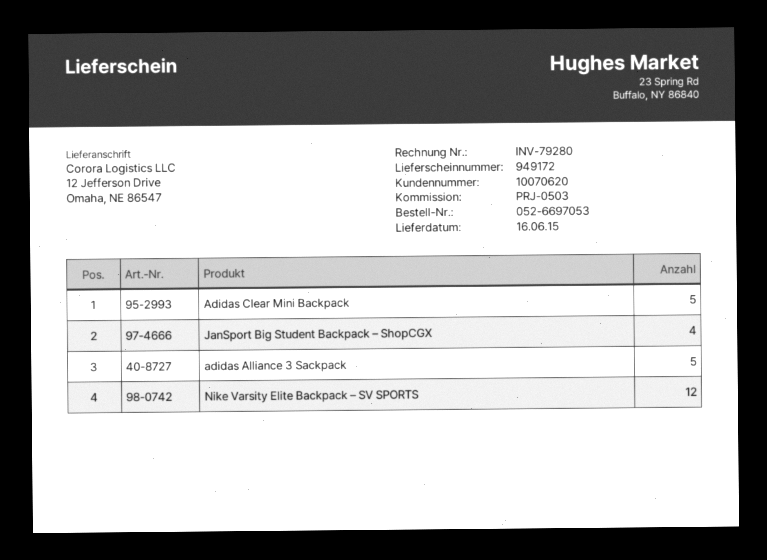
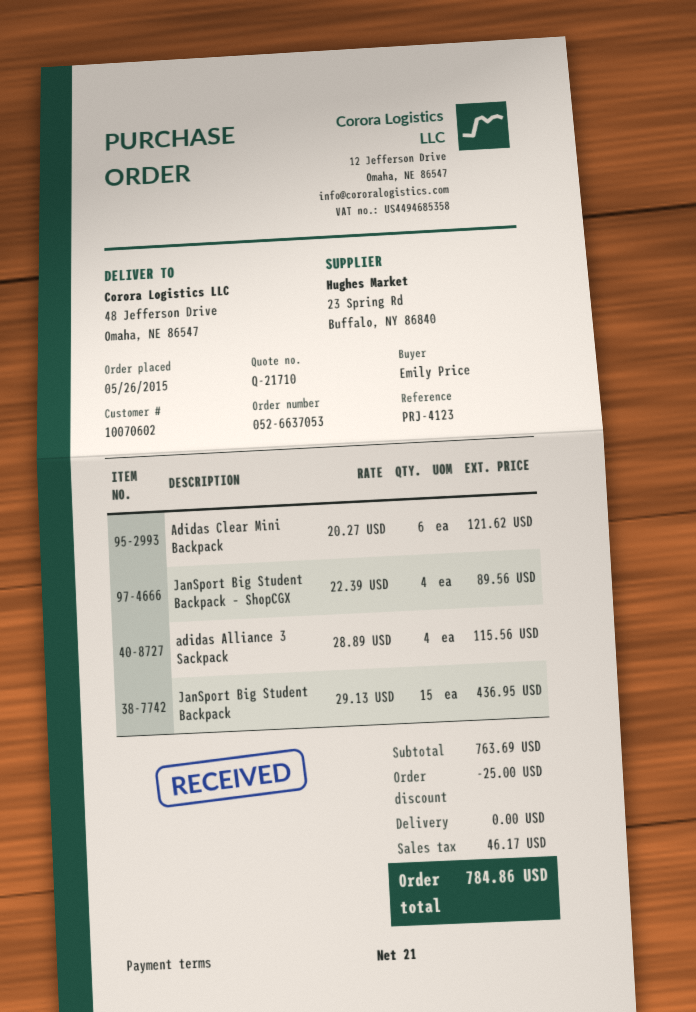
order number: 052-6697053 -> 052-6637053
customer number: 10070620 -> 10070602
reference: PRJ-0503 -> PRJ-4123
ship to: 12 Jefferson Drive, Omaha, NE 86547 -> 48 Jefferson Drive, Omaha, NE 86547
Adidas Clear Mini Backpack: 5 -> 6
adidas Alliance 3 Sackpack: 5 -> 4
Nike Varsity Elite Backpack – SV SPORTS: 12 -> none
JanSport Big Student Backpack: none -> 15

